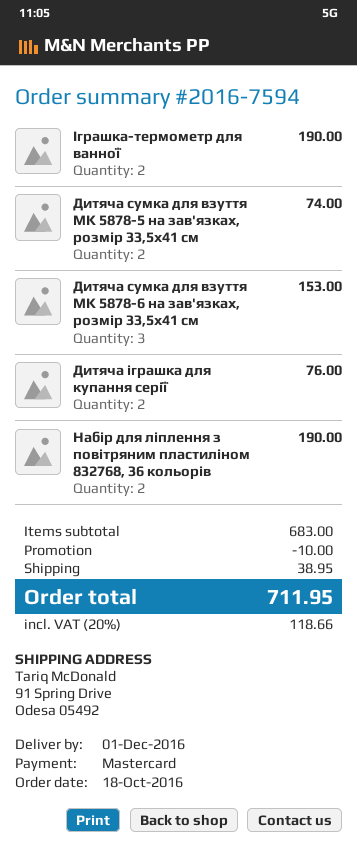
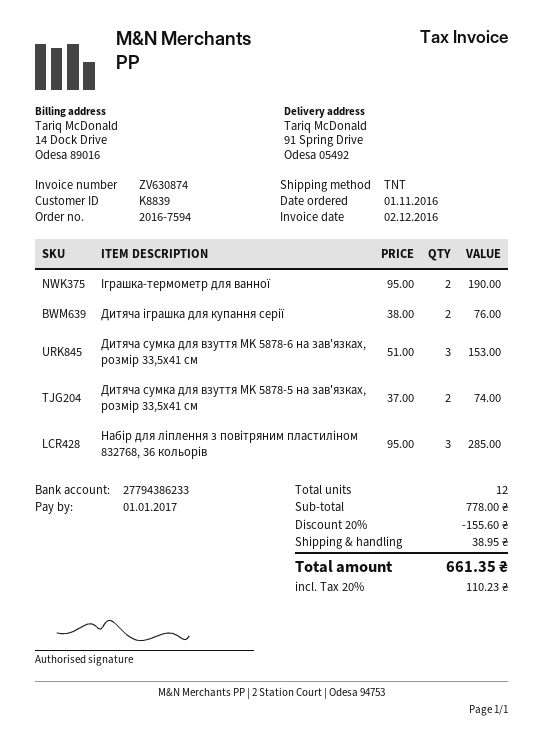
order date: 2016-10-18 -> 2016-11-01
Набір для ліплення з повітряним пластиліном 832768, 36 кольорів: 2 for 190.00 -> 3 for 285.00
subtotal: 683.00 -> 778.00
discount: 10.00 -> 155.60
tax: 20% = 118.66 -> 20% = 110.23
total: 711.95 -> 661.35

